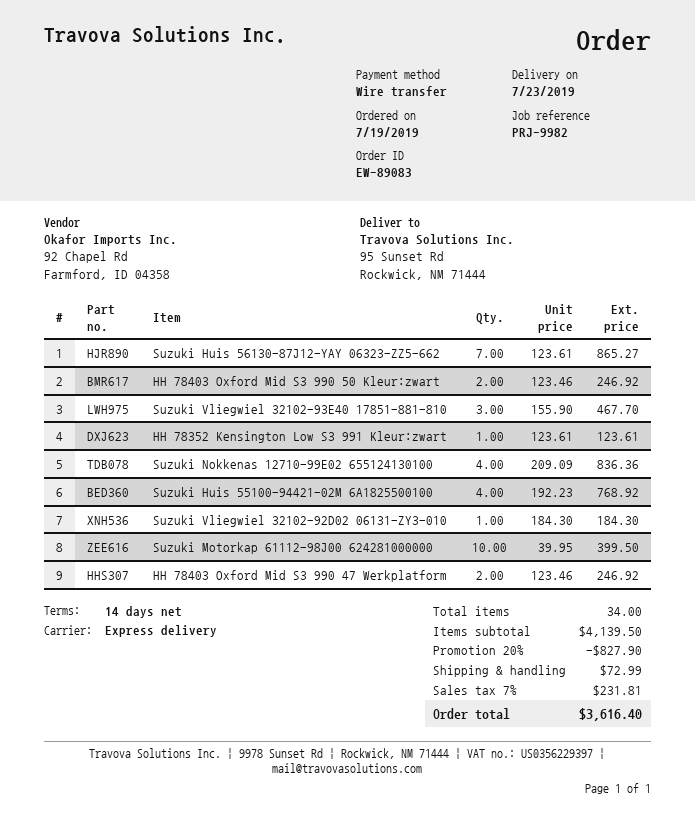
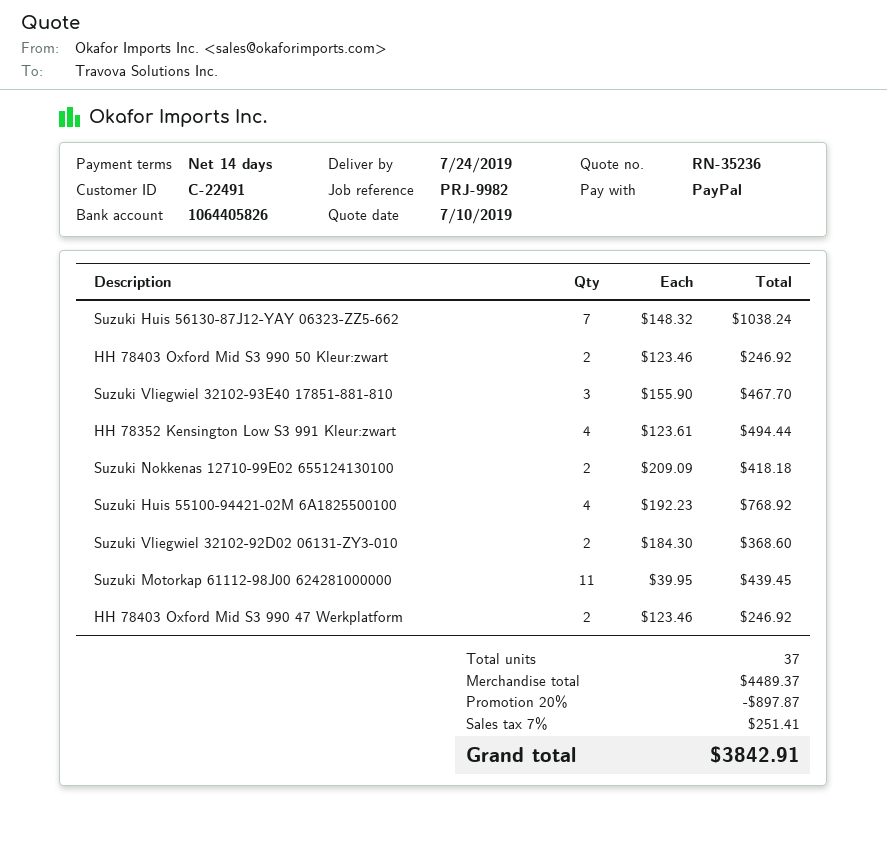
delivery date: 2019-07-23 -> 2019-07-24
payment method: bank transfer -> PayPal
Suzuki Huis 56130-87J12-YAY 06323-ZZ5-662: 7 x 123.61 = 865.27 -> 7 x 148.32 = 1038.24
HH 78352 Kensington Low S3 991 Kleur:zwart: 1 x 123.61 = 123.61 -> 4 x 123.61 = 494.44
Suzuki Nokkenas 12710-99E02 655124130100: 4 x 209.09 = 836.36 -> 2 x 209.09 = 418.18
Suzuki Vliegwiel 32102-92D02 06131-ZY3-010: 1 x 184.30 = 184.30 -> 2 x 184.30 = 368.60
Suzuki Motorkap 61112-98J00 624281000000: 10 x 39.95 = 399.50 -> 11 x 39.95 = 439.45
total quantity: 34 -> 37
subtotal: 4139.50 -> 4489.37
discount: 20% = 827.90 -> 20% = 897.87
shipping: 72.99 -> none
tax: 7% = 231.81 -> 7% = 251.41
total: 3616.40 -> 3842.91

